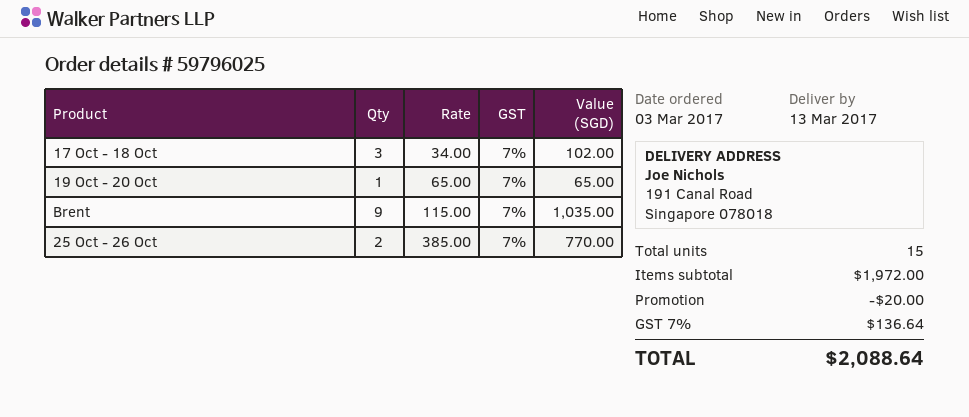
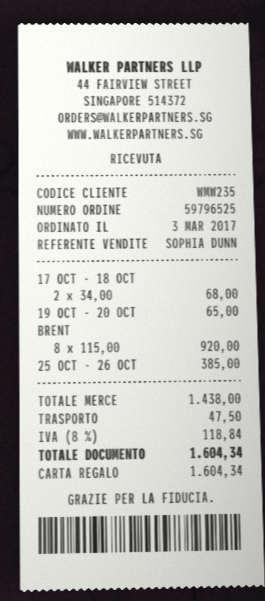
order number: 59796025 -> 59796525
17 Oct - 18 Oct: 3 x 34.00 = 102.00 -> 2 x 34.00 = 68.00
Brent: 9 x 115.00 = 1035.00 -> 8 x 115.00 = 920.00
25 Oct - 26 Oct: 2 x 385.00 = 770.00 -> 1 x 385.00 = 385.00
subtotal: 1972.00 -> 1438.00
discount: 20.00 -> none
shipping: none -> 47.50
tax: 7% = 136.64 -> 8% = 118.84
total: 2088.64 -> 1604.34

